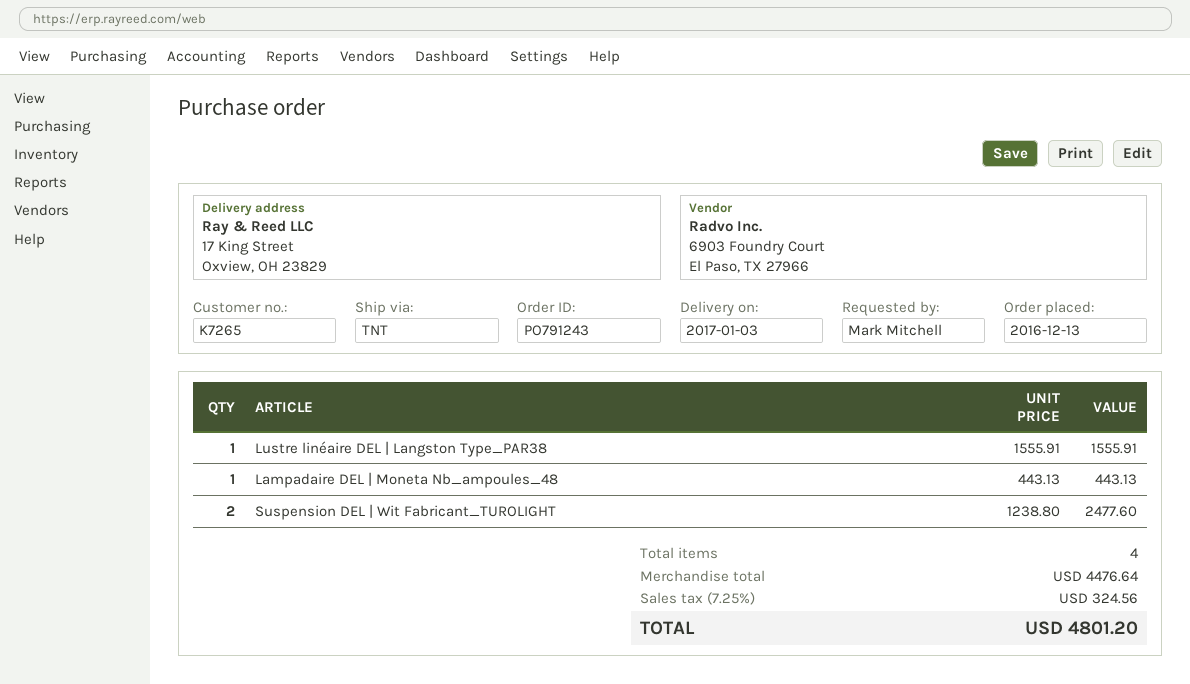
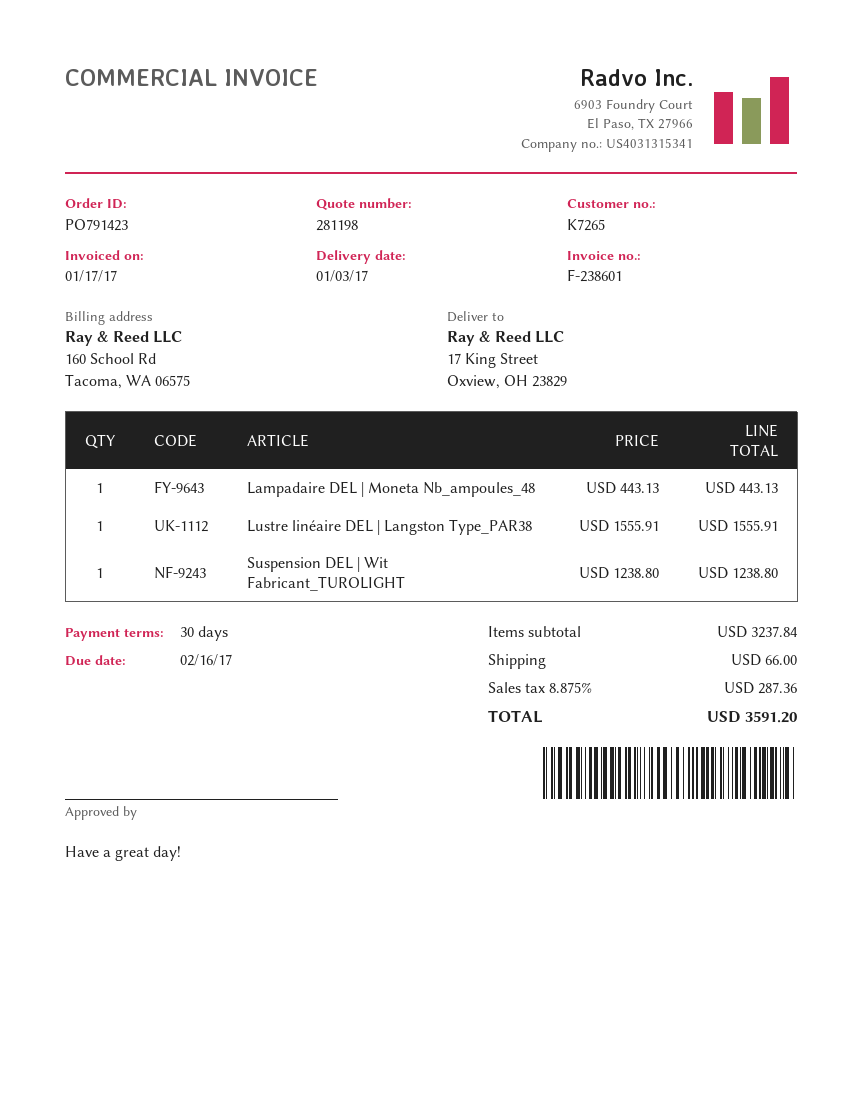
order number: PO791243 -> PO791423
Suspension DEL | Wit Fabricant_TUROLIGHT: 2 x 1238.80 = 2477.60 -> 1 x 1238.80 = 1238.80
subtotal: 4476.64 -> 3237.84
shipping: none -> 66.00
tax: 7.25% = 324.56 -> 8.875% = 287.36
total: 4801.20 -> 3591.20

